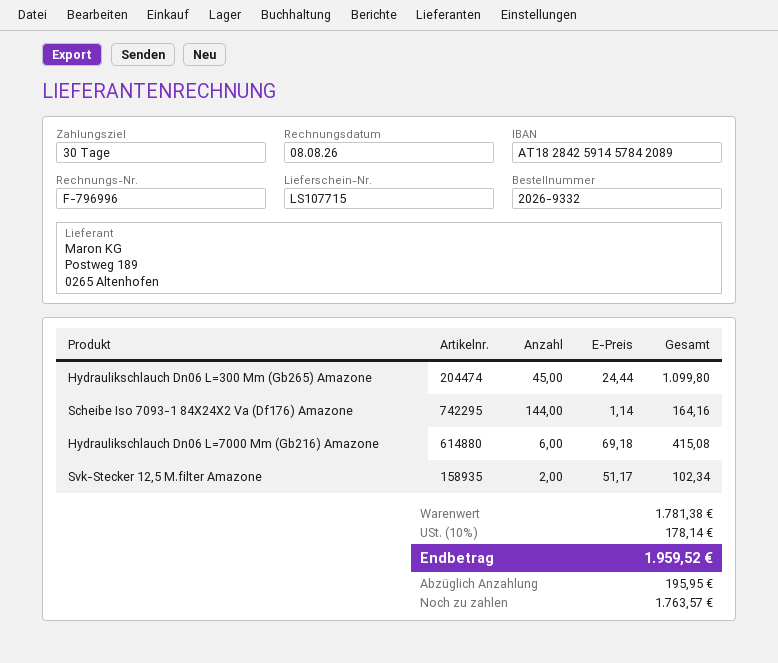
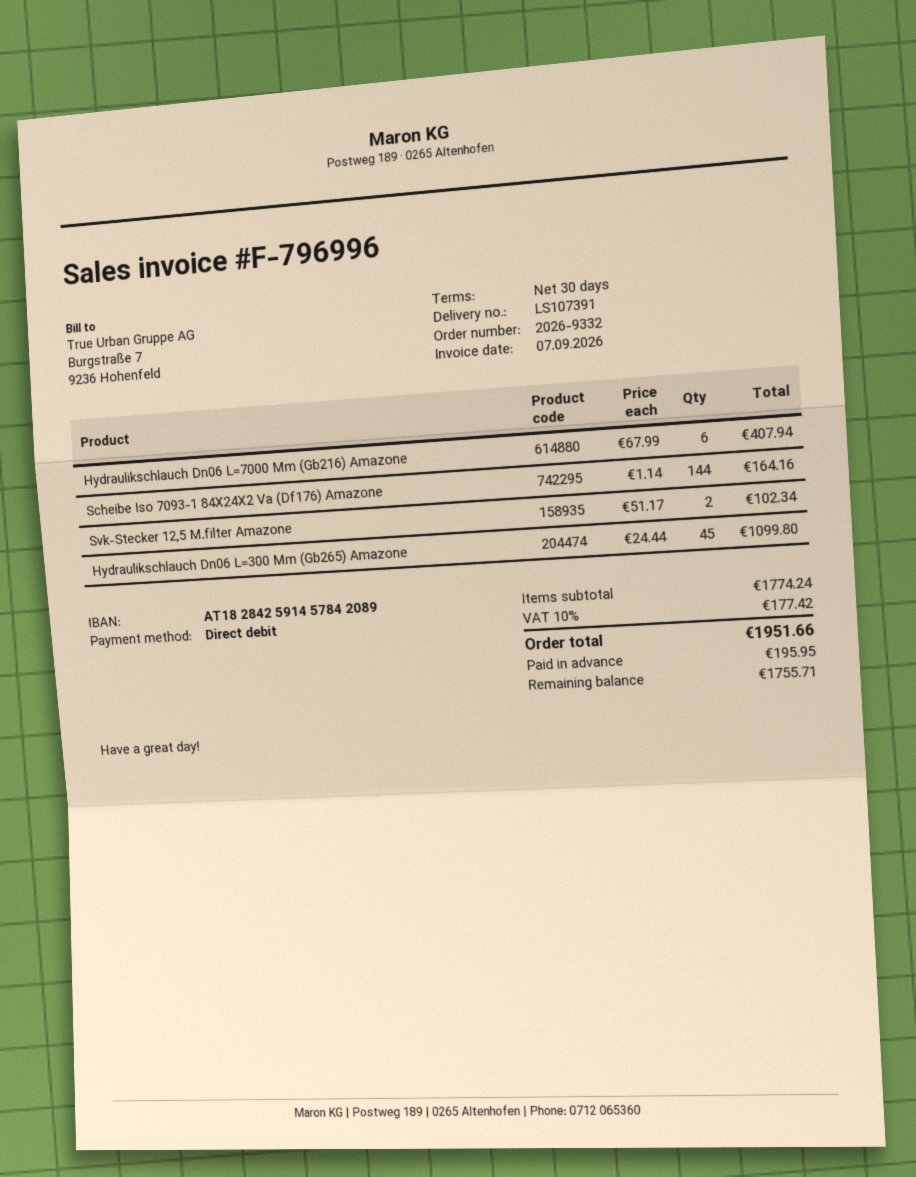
delivery note number: LS107715 -> LS107391
invoice date: 2026-08-08 -> 2026-09-07
Hydraulikschlauch Dn06 L=7000 Mm (Gb216) Amazone: 6 x 69.18 = 415.08 -> 6 x 67.99 = 407.94
subtotal: 1781.38 -> 1774.24
tax: 10% = 178.14 -> 10% = 177.42
total: 1959.52 -> 1951.66
balance: 1763.57 -> 1755.71

